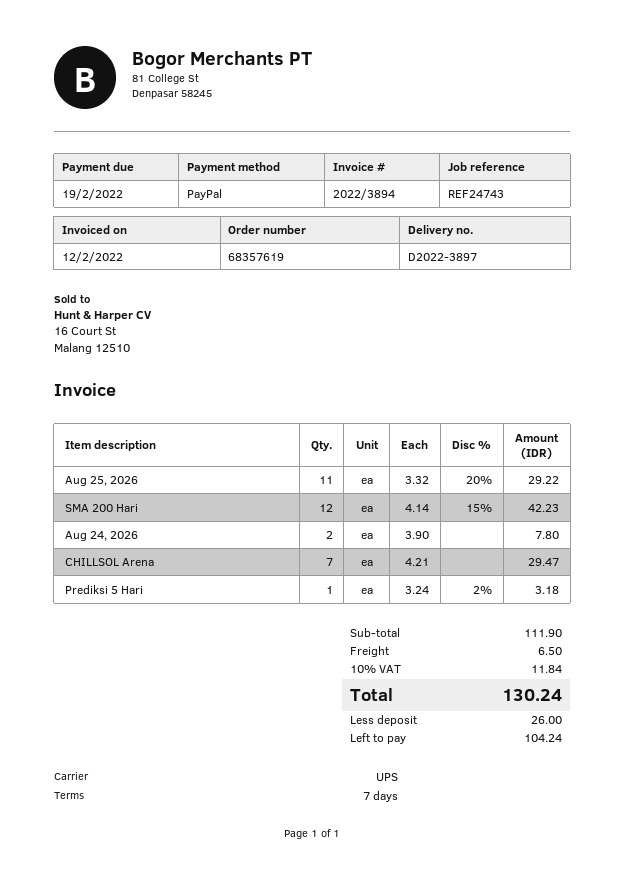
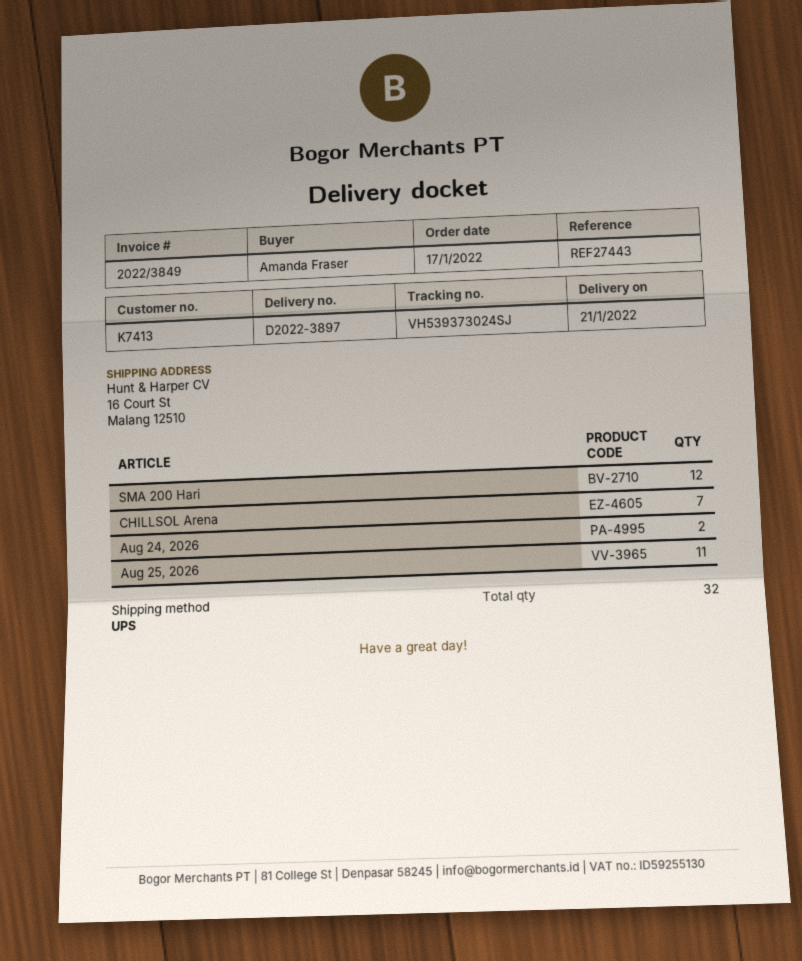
invoice number: 2022/3894 -> 2022/3849
reference: REF24743 -> REF27443
Prediksi 5 Hari: 1 -> none

